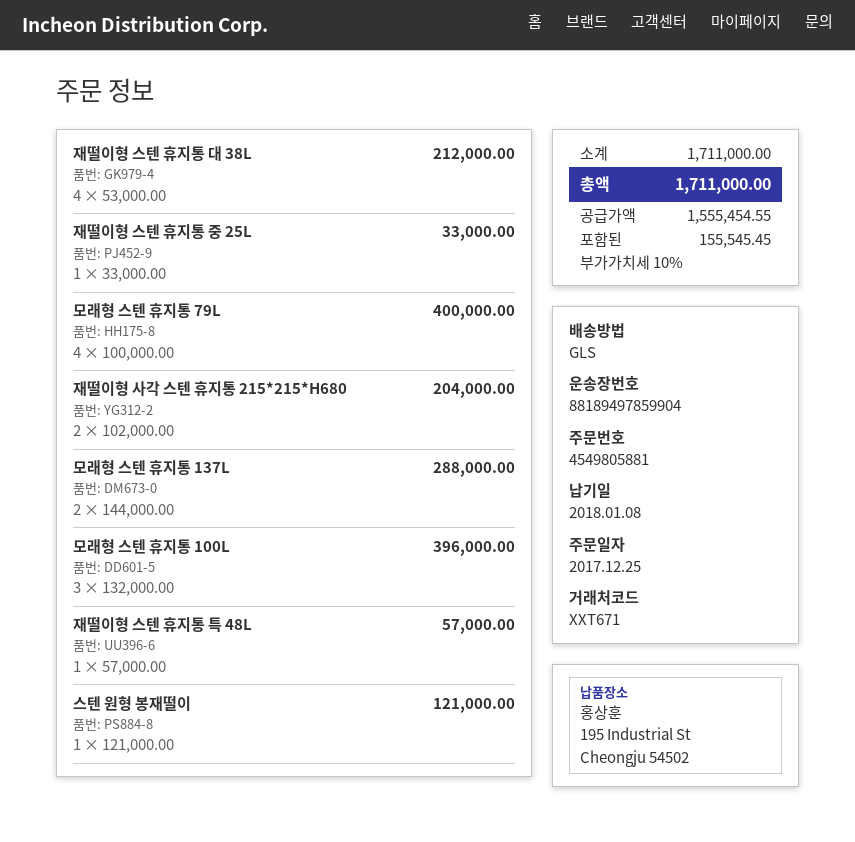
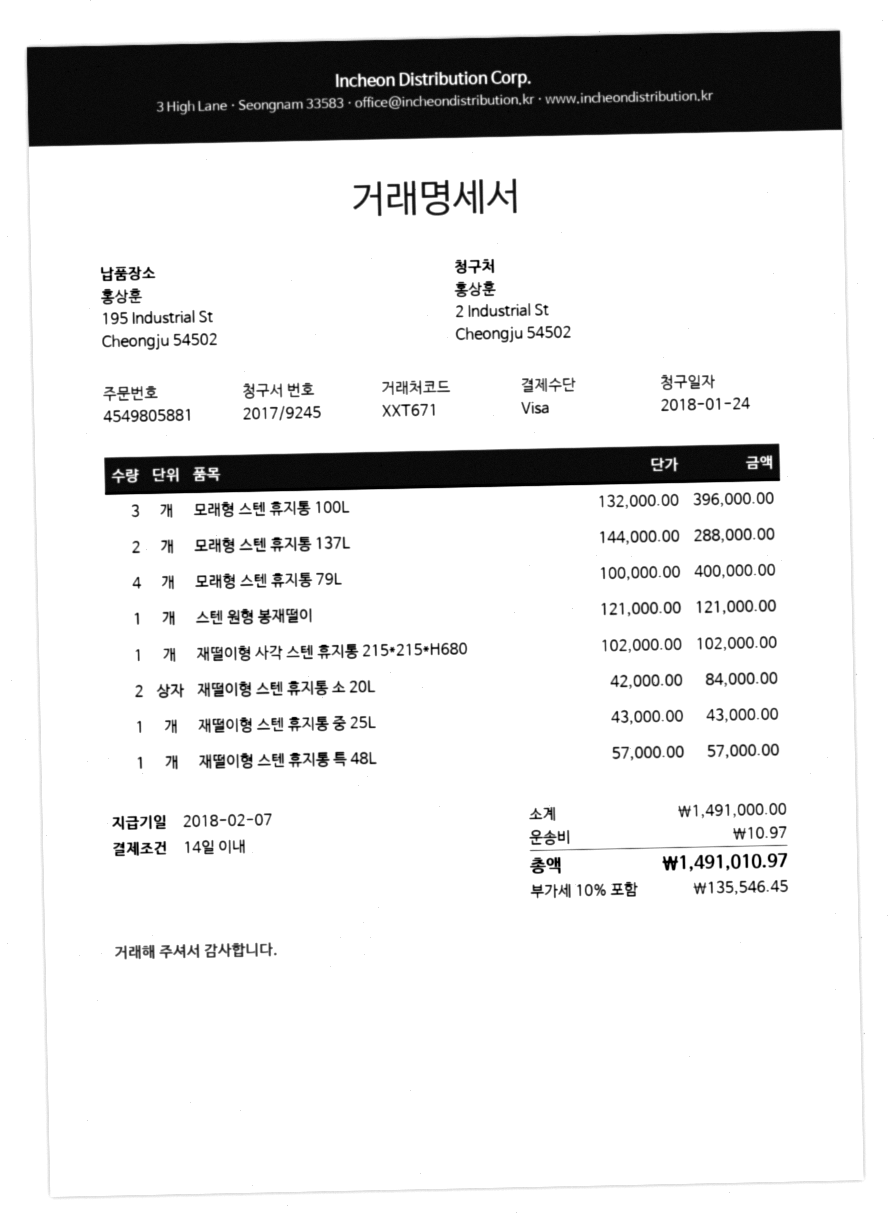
재떨이형 스텐 휴지통 대 38L: 4 x 53000.00 = 212000.00 -> none
재떨이형 스텐 휴지통 중 25L: 1 x 33000.00 = 33000.00 -> 1 x 43000.00 = 43000.00
재떨이형 사각 스텐 휴지통 215*215*H680: 2 x 102000.00 = 204000.00 -> 1 x 102000.00 = 102000.00
재떨이형 스텐 휴지통 소 20L: none -> 2 x 42000.00 = 84000.00
subtotal: 1711000.00 -> 1491000.00
shipping: none -> 10.97
tax: 10% = 155545.45 -> 10% = 135546.45
total: 1711000.00 -> 1491010.97

